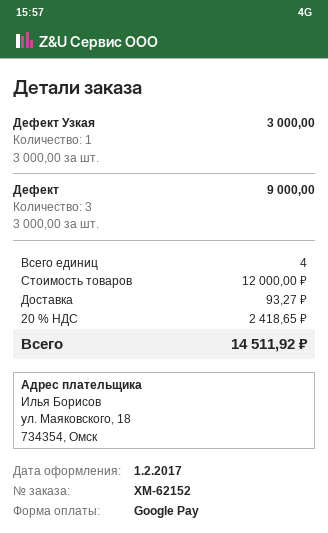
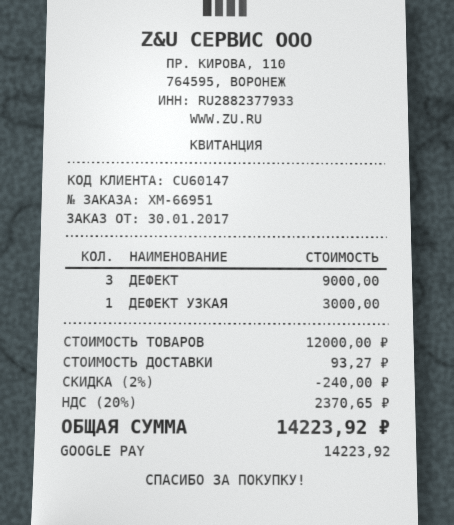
order number: XM-62152 -> XM-66951
order date: 2017-02-01 -> 2017-01-30
discount: none -> 2% = 240.00
tax: 20% = 2418.65 -> 20% = 2370.65
total: 14511.92 -> 14223.92

